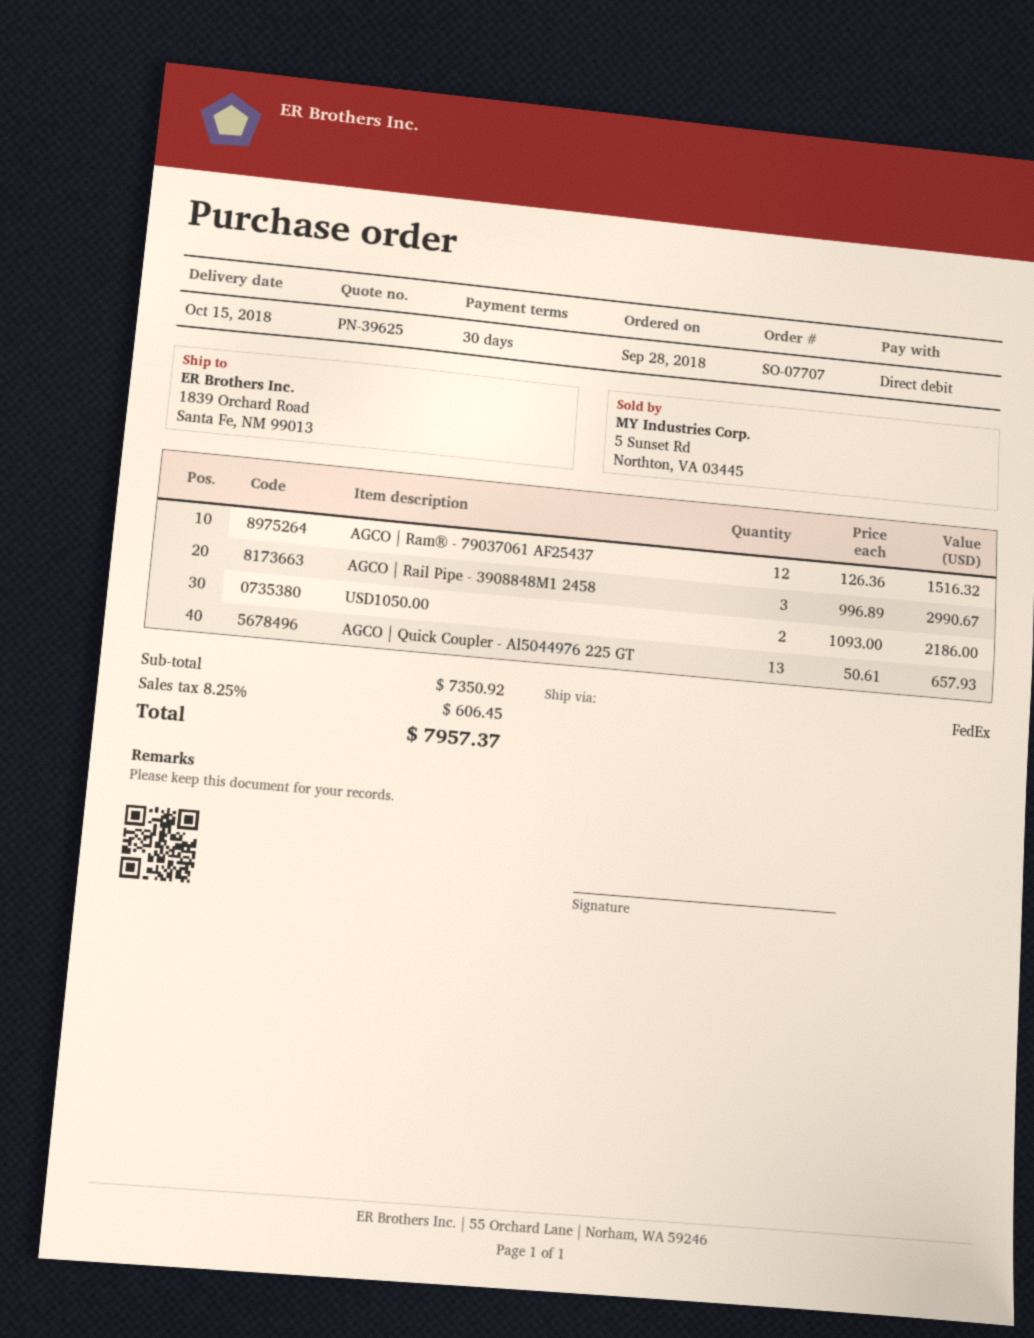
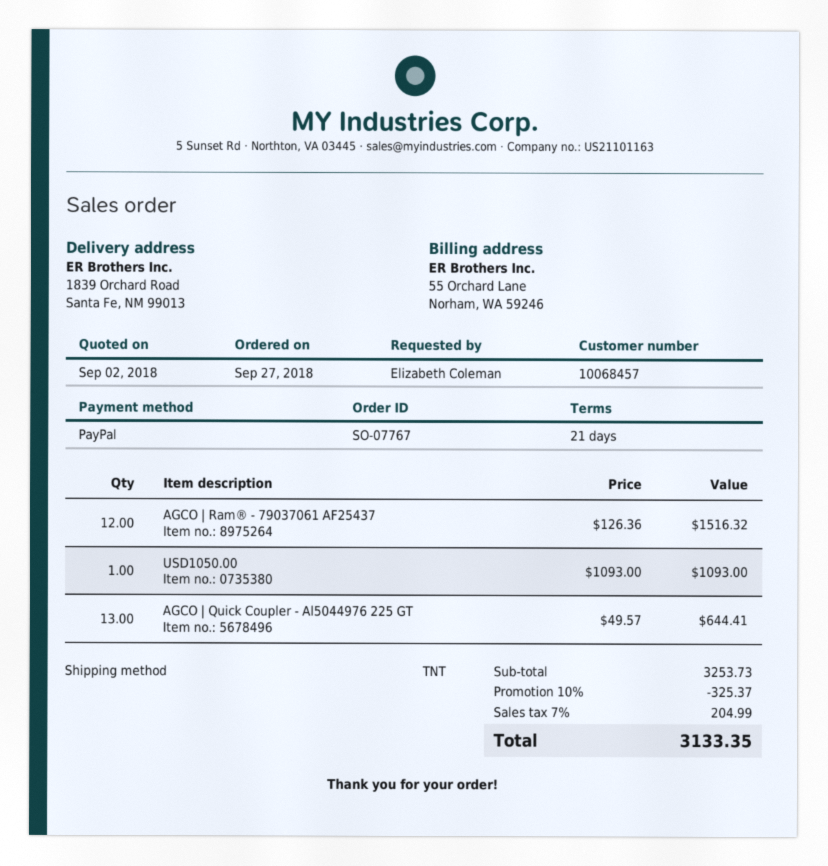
order number: SO-07707 -> SO-07767
order date: 2018-09-28 -> 2018-09-27
payment terms: 30 days -> 21 days
payment method: direct debit -> PayPal
shipping method: FedEx -> TNT
AGCO | Rail Pipe - 3908848M1 2458: 3 x 996.89 = 2990.67 -> none
USD1050.00: 2 x 1093.00 = 2186.00 -> 1 x 1093.00 = 1093.00
AGCO | Quick Coupler - Al5044976 225 GT: 13 x 50.61 = 657.93 -> 13 x 49.57 = 644.41
subtotal: 7350.92 -> 3253.73
discount: none -> 10% = 325.37
tax: 8.25% = 606.45 -> 7% = 204.99
total: 7957.37 -> 3133.35

